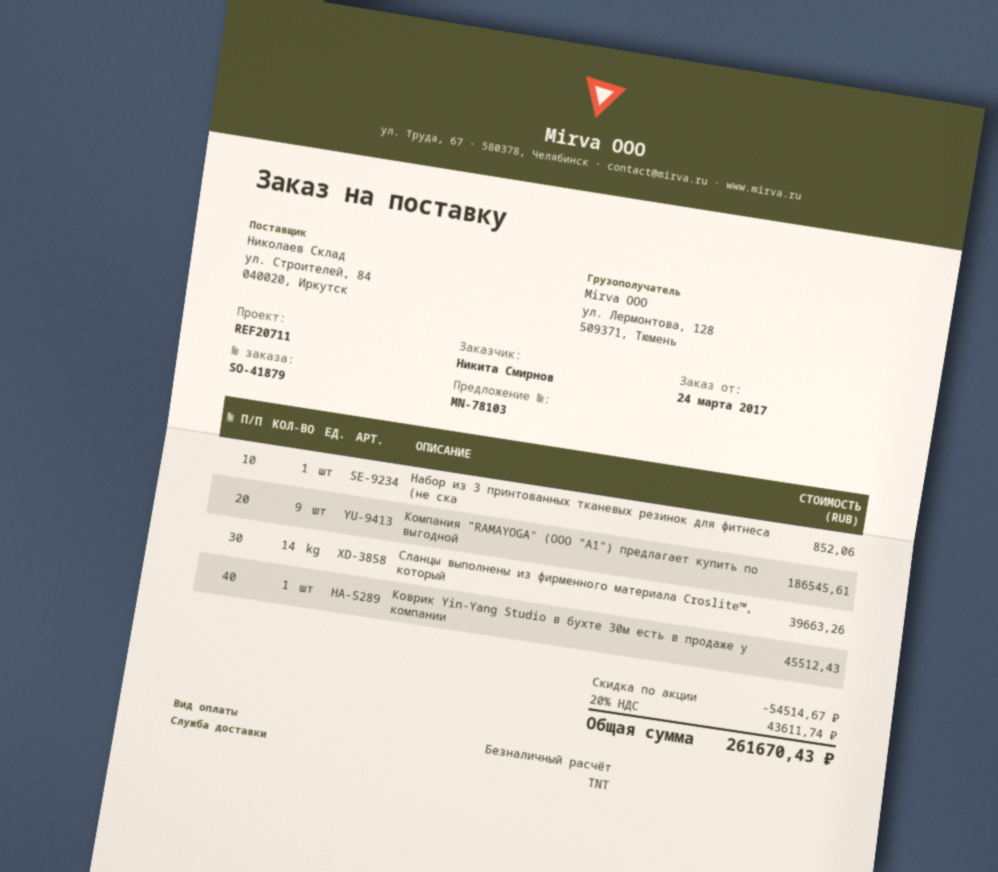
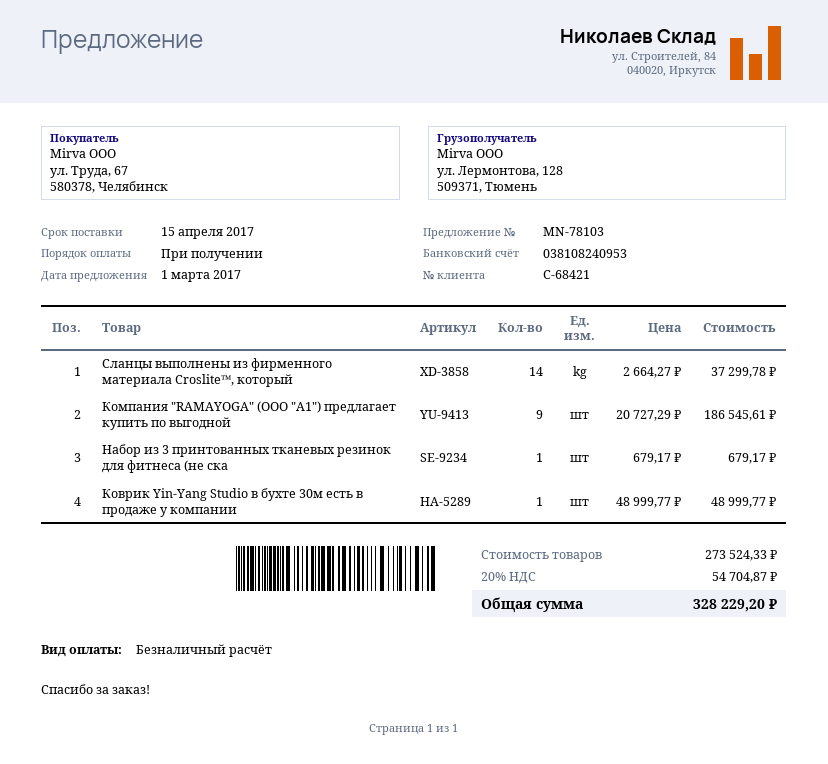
Набор из 3 принтованных тканевых резинок для фитнеса (не ска: 1 for 852.06 -> 1 for 679.17
Сланцы выполнены из фирменного материала Croslite™, который: 14 for 39663.26 -> 14 for 37299.78
Коврик Yin-Yang Studio в бухте 30м есть в продаже у компании: 1 for 45512.43 -> 1 for 48999.77
discount: 54514.67 -> none
tax: 20% = 43611.74 -> 20% = 54704.87
total: 261670.43 -> 328229.20

